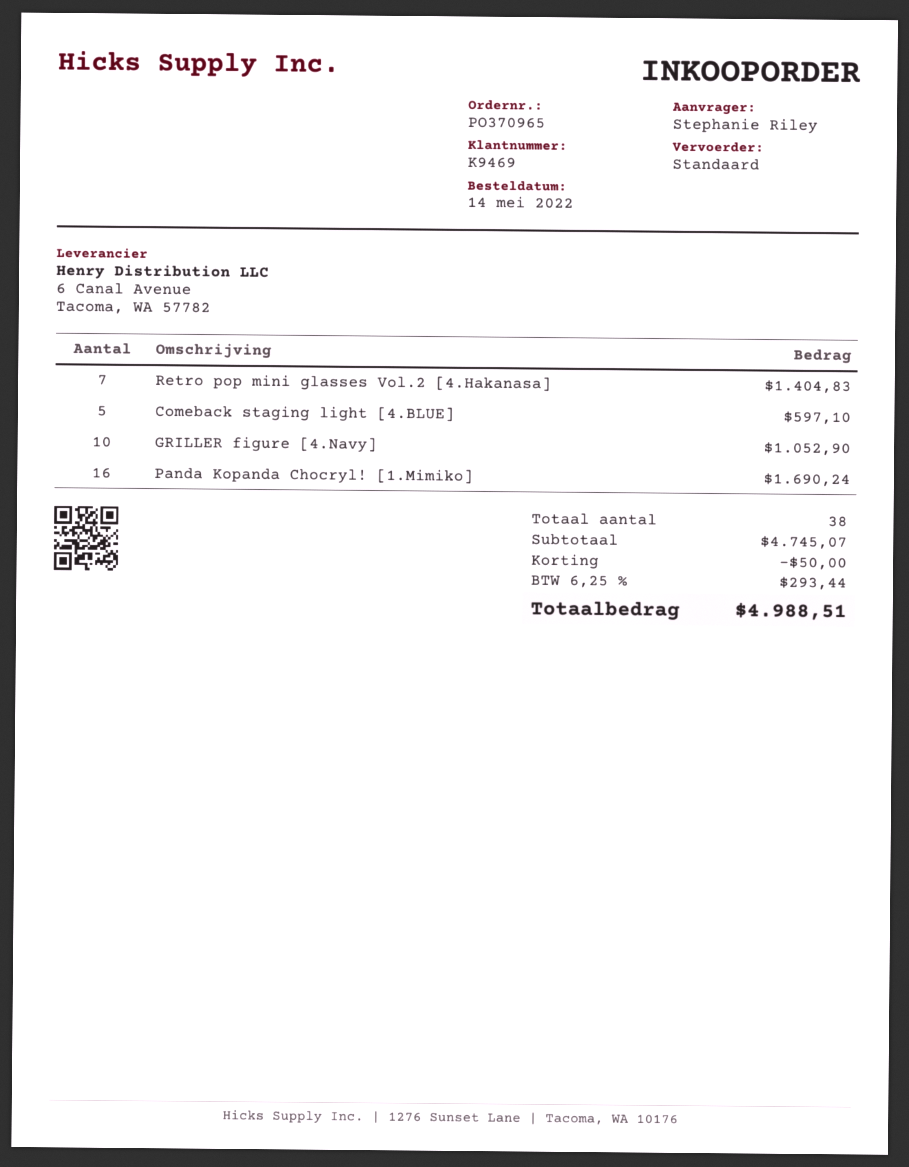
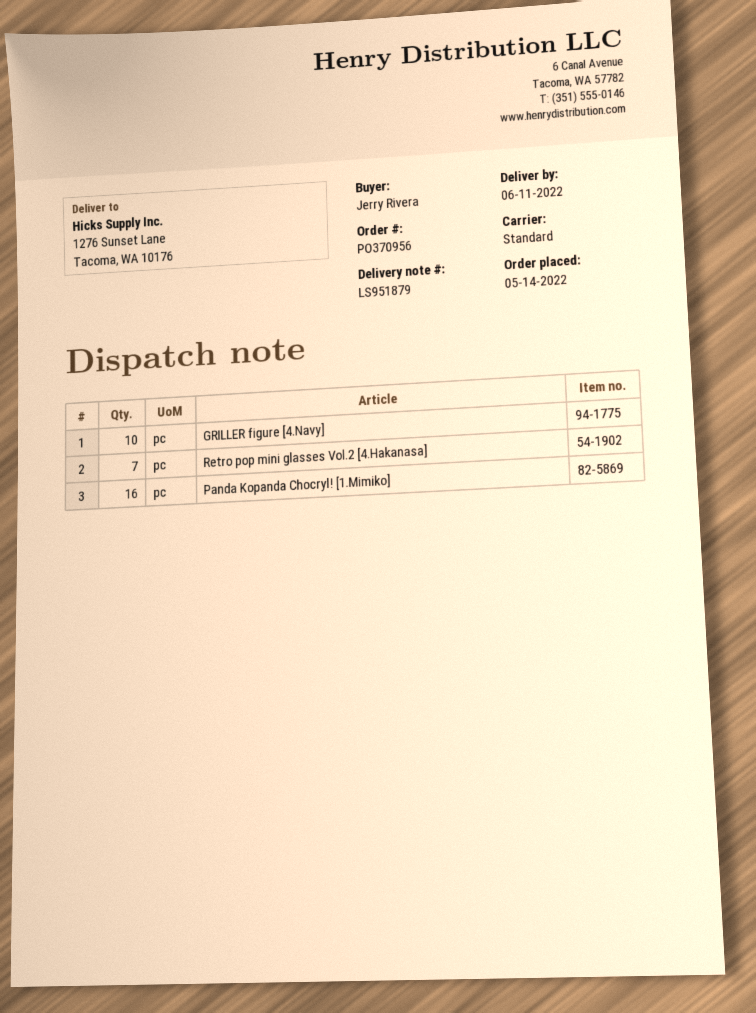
order number: PO370965 -> PO370956
ordered by: Stephanie Riley -> Jerry Rivera
Comeback staging light [4.BLUE]: 5 -> none

